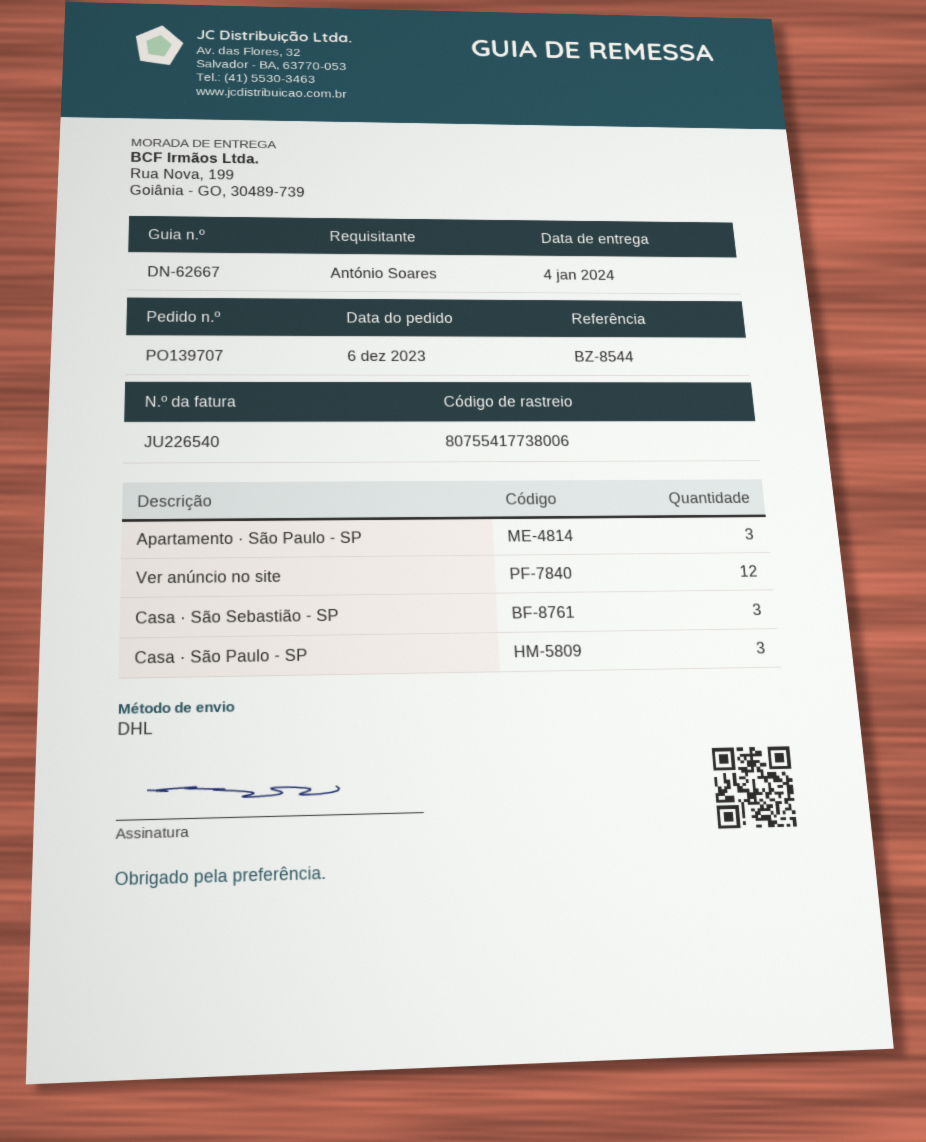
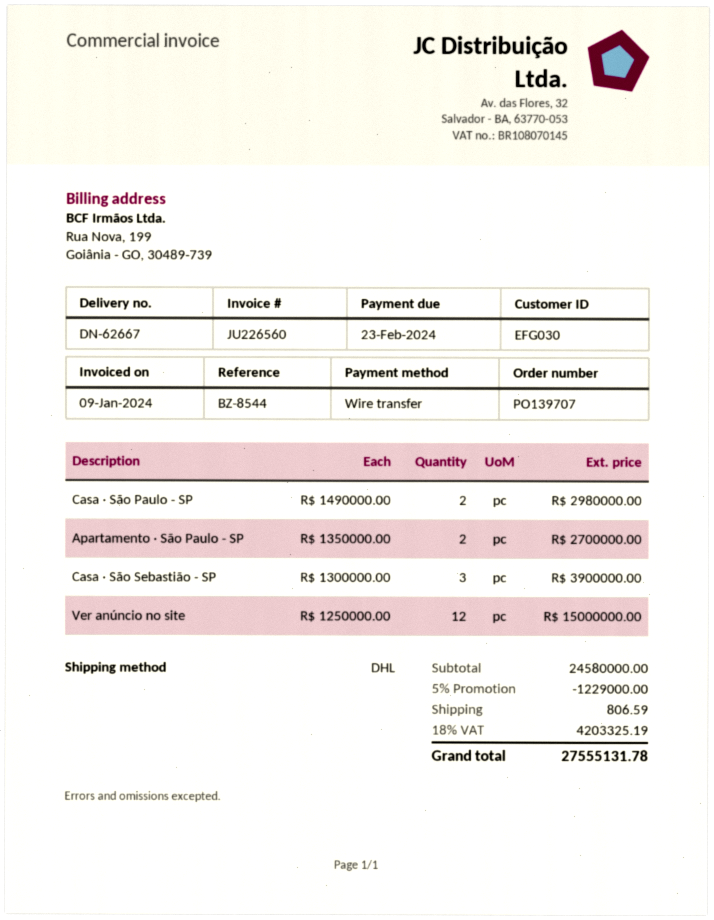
invoice number: JU226540 -> JU226560
Apartamento · São Paulo - SP: 3 -> 2
Casa · São Paulo - SP: 3 -> 2

